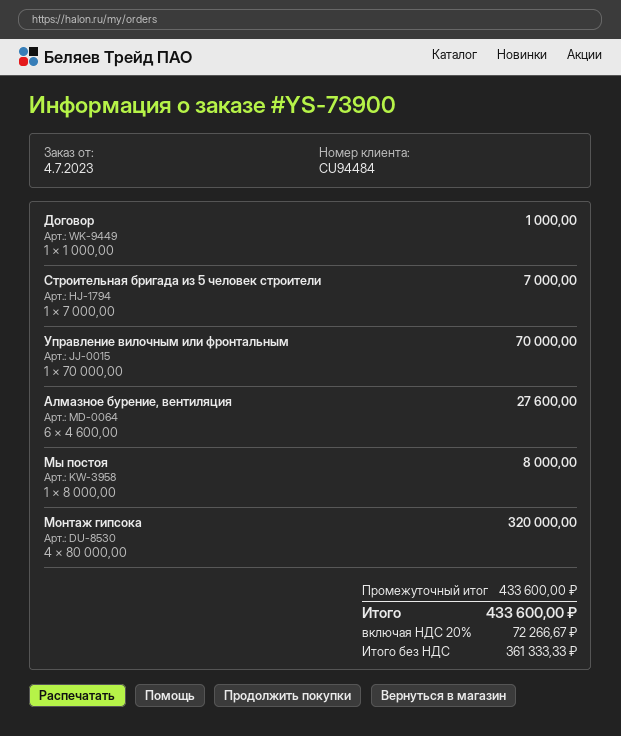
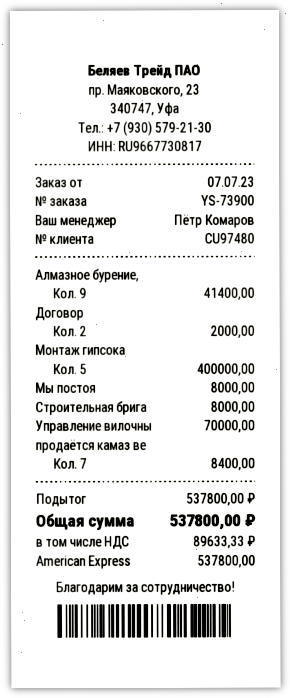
order date: 2023-07-04 -> 2023-07-07
customer number: CU94484 -> CU97480
Договор: 1 for 1000.00 -> 2 for 2000.00
Строительная бригада из 5 человек строители: 1 for 7000.00 -> 1 for 8000.00
Алмазное бурение, вентиляция: 6 for 27600.00 -> 9 for 41400.00
Монтаж гипсока: 4 for 320000.00 -> 5 for 400000.00
продаётся камаз ве: none -> 7 for 8400.00
subtotal: 433600.00 -> 537800.00
tax: 72266.67 -> 89633.33
total: 433600.00 -> 537800.00

